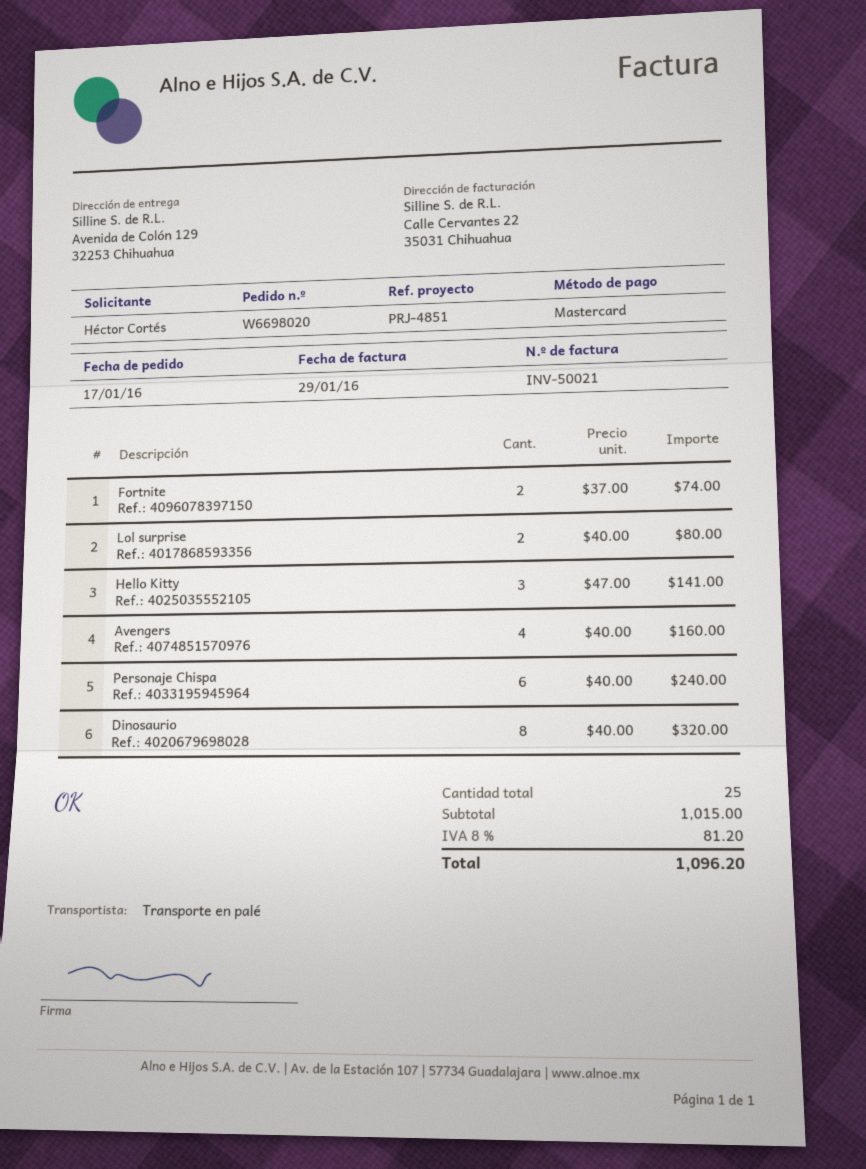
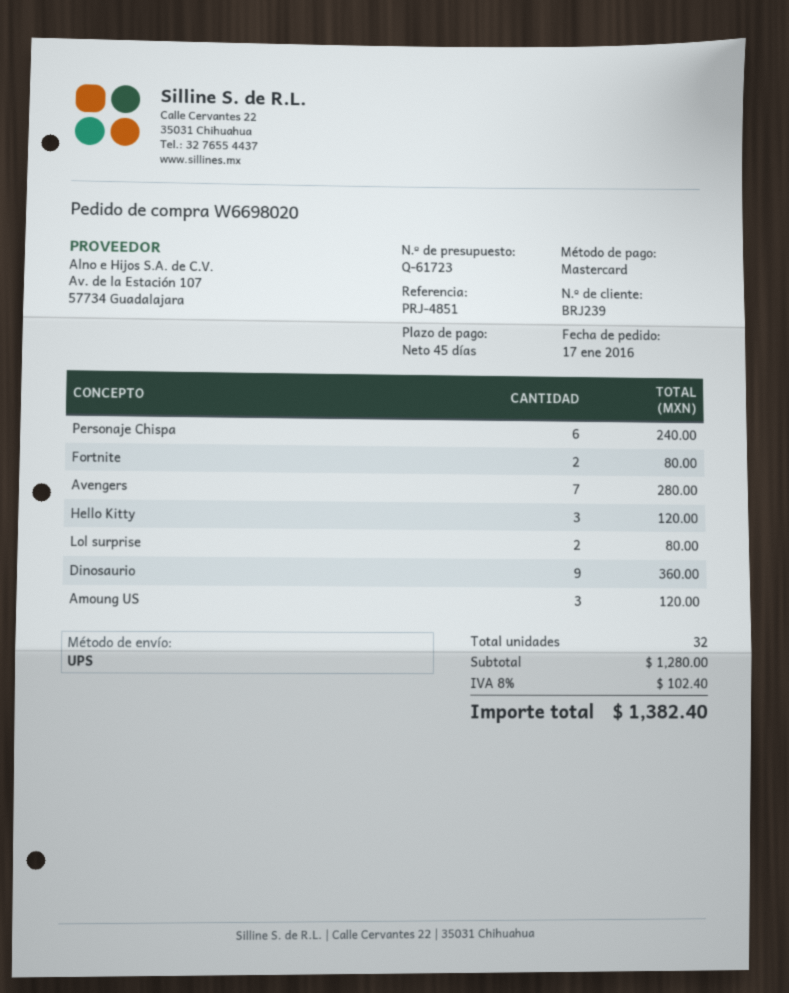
shipping method: pallet freight -> UPS
Fortnite: 2 for 74.00 -> 2 for 80.00
Hello Kitty: 3 for 141.00 -> 3 for 120.00
Avengers: 4 for 160.00 -> 7 for 280.00
Dinosaurio: 8 for 320.00 -> 9 for 360.00
Amoung US: none -> 3 for 120.00
total quantity: 25 -> 32
subtotal: 1015.00 -> 1280.00
tax: 8% = 81.20 -> 8% = 102.40
total: 1096.20 -> 1382.40

